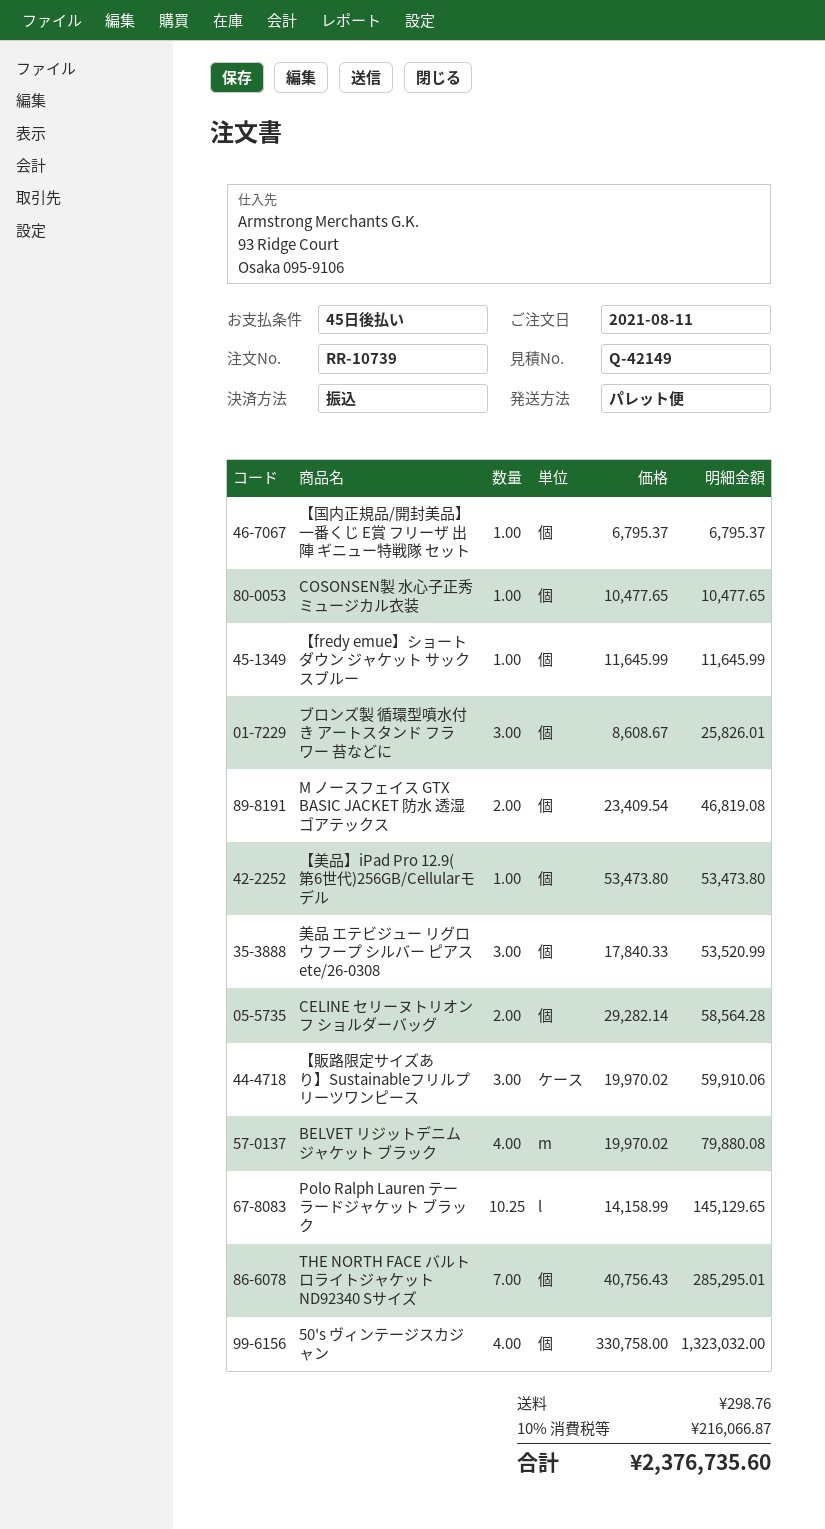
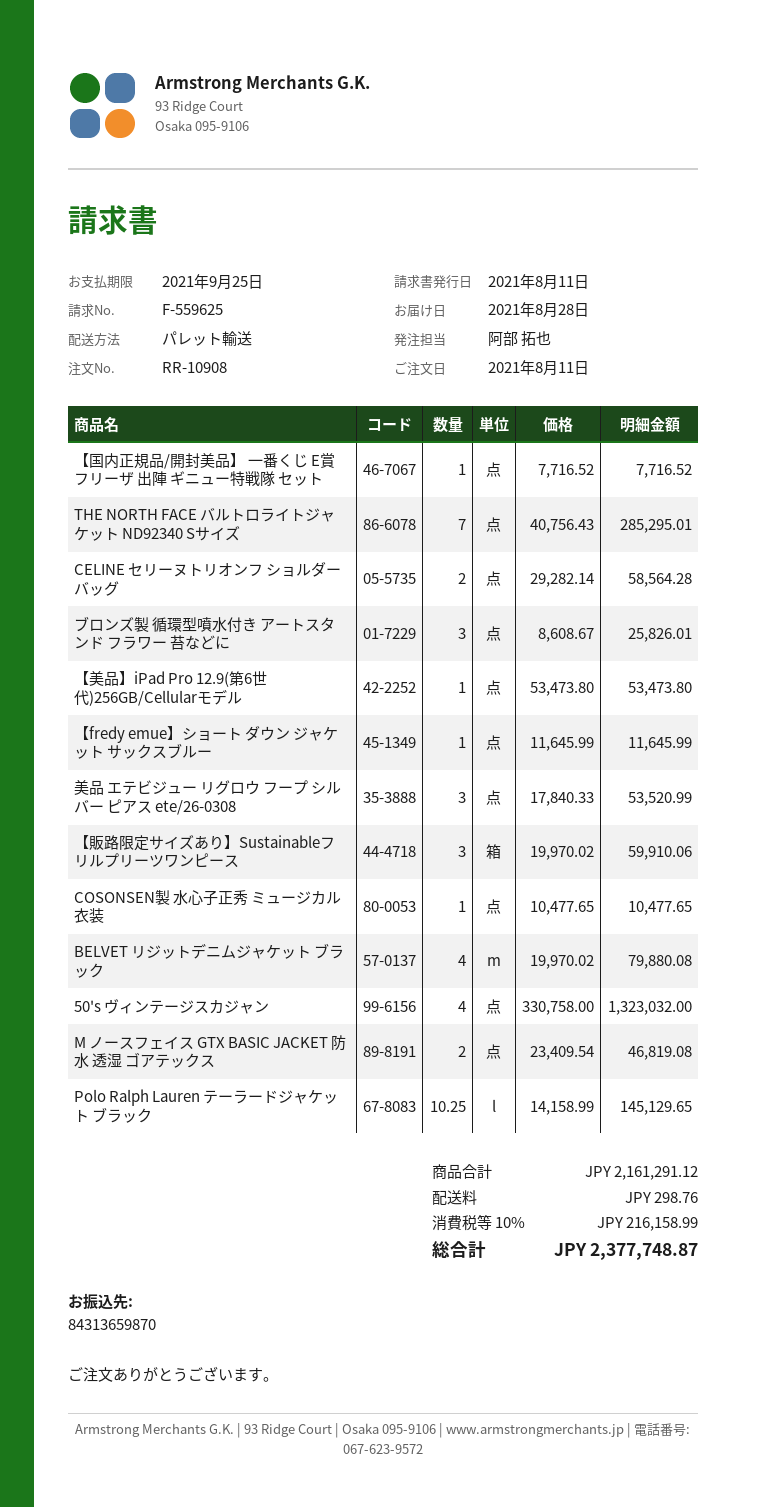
order number: RR-10739 -> RR-10908
【国内正規品/開封美品】 一番くじ E賞 フリーザ 出陣 ギニュー特戦隊 セット: 1 x 6795.37 = 6795.37 -> 1 x 7716.52 = 7716.52
tax: 10% = 216066.87 -> 10% = 216158.99
total: 2376735.60 -> 2377748.87

